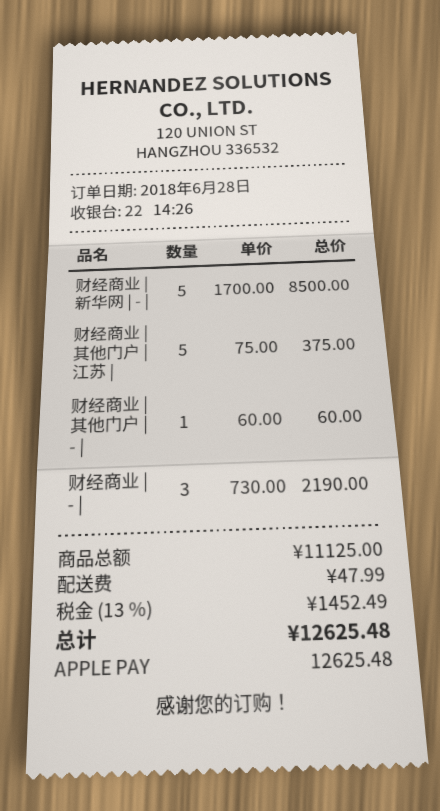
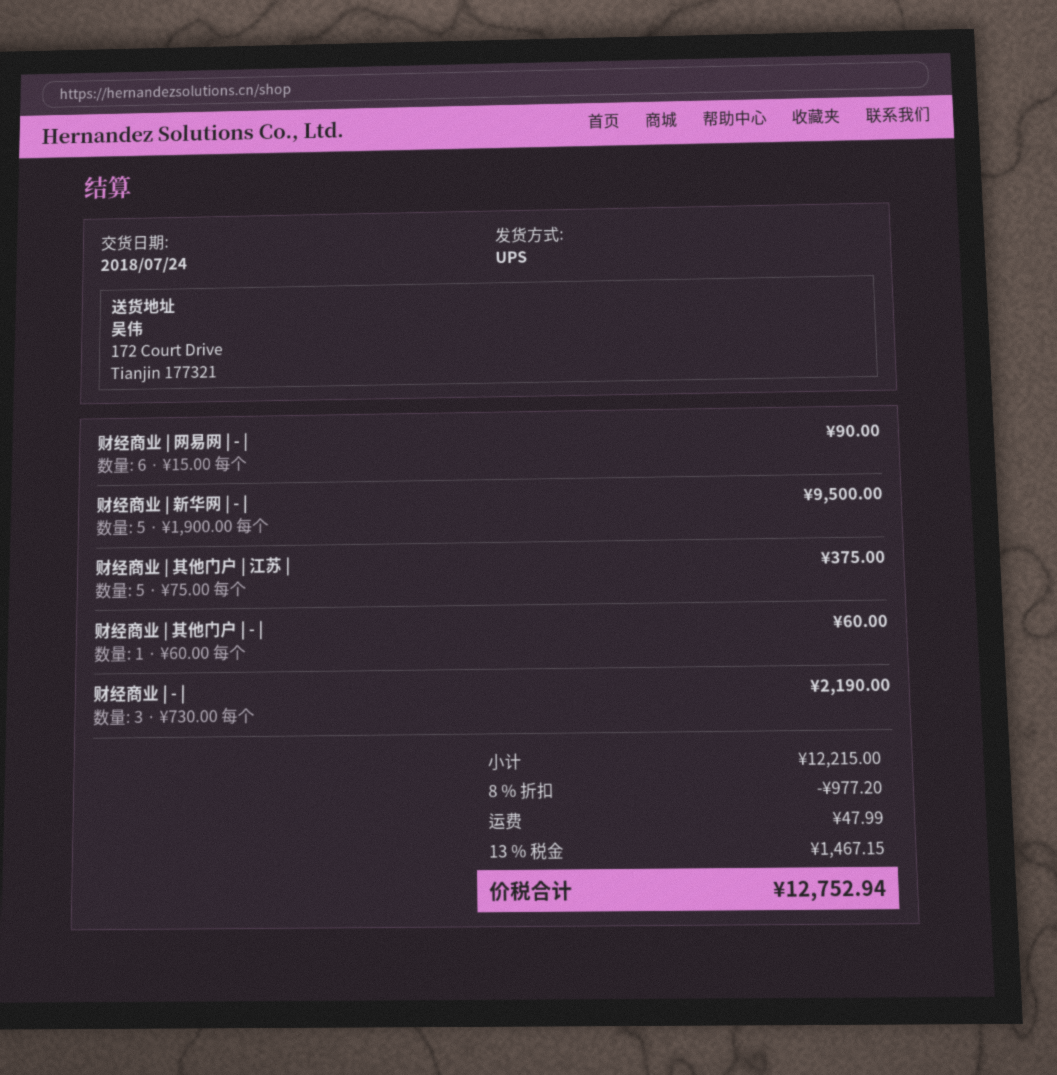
财经商业 | 新华网 | - |: 5 x 1700.00 = 8500.00 -> 5 x 1900.00 = 9500.00
财经商业 | 网易网 | - |: none -> 6 x 15.00 = 90.00
subtotal: 11125.00 -> 12215.00
discount: none -> 8% = 977.20
tax: 13% = 1452.49 -> 13% = 1467.15
total: 12625.48 -> 12752.94

